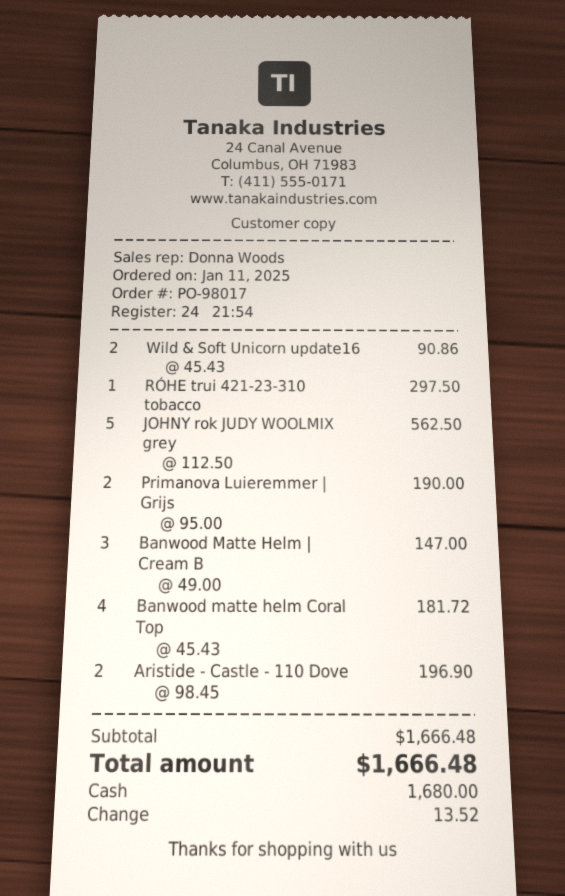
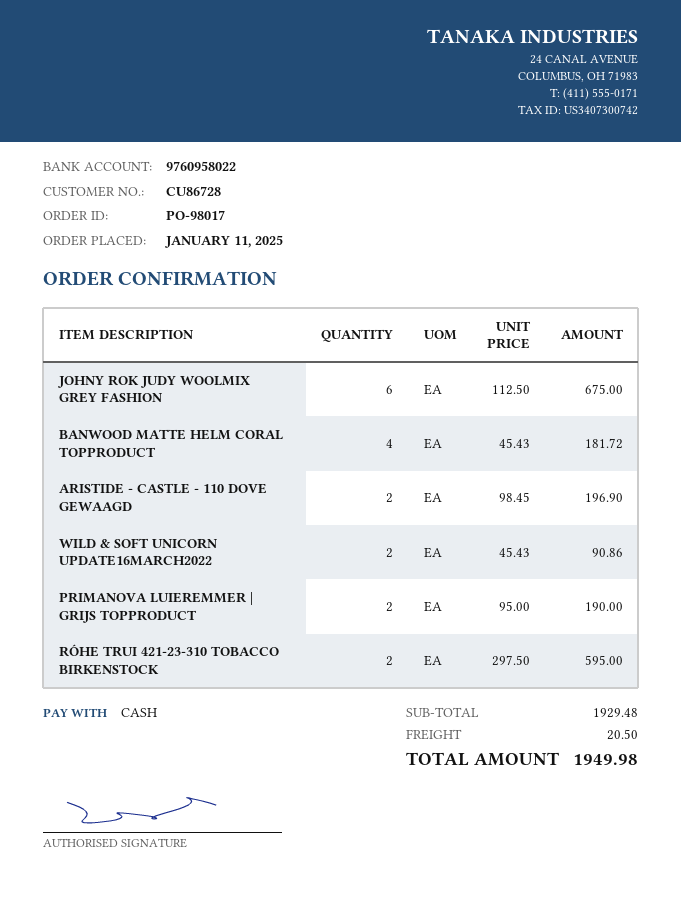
RÓHE trui 421-23-310 tobacco: 1 x 297.50 = 297.50 -> 2 x 297.50 = 595.00
JOHNY rok JUDY WOOLMIX grey: 5 x 112.50 = 562.50 -> 6 x 112.50 = 675.00
Banwood Matte Helm | Cream B: 3 x 49.00 = 147.00 -> none
subtotal: 1666.48 -> 1929.48
shipping: none -> 20.50
total: 1666.48 -> 1949.98

